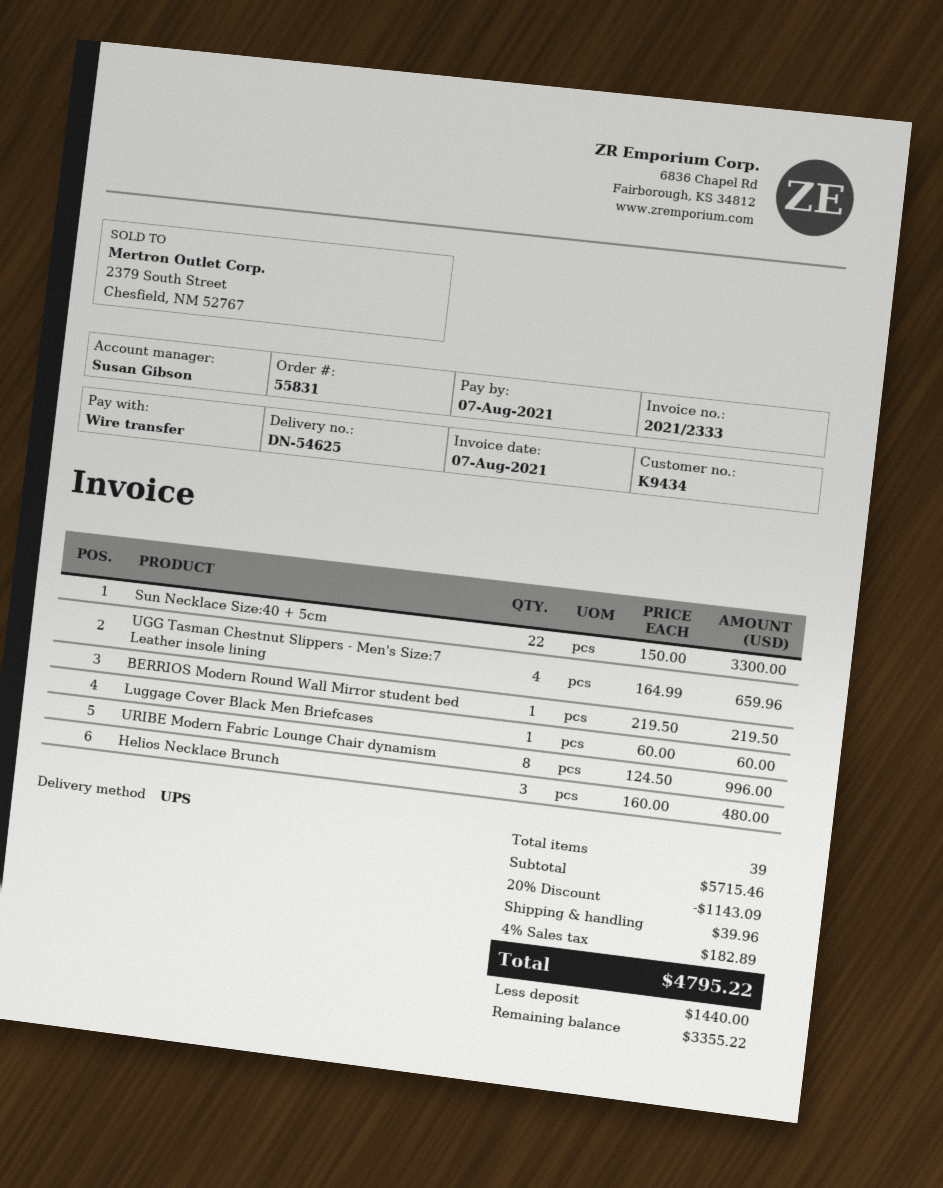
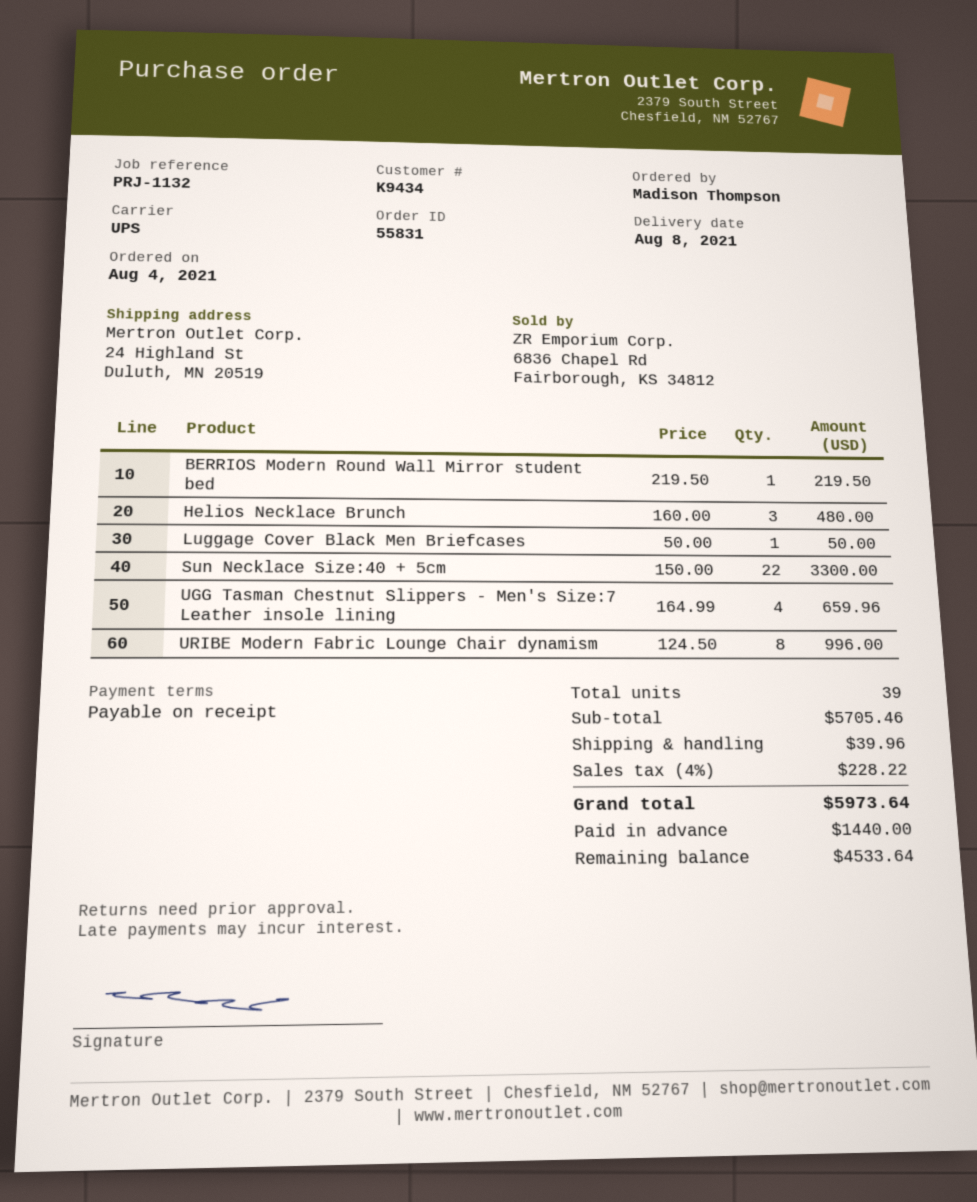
Luggage Cover Black Men Briefcases: 1 x 60.00 = 60.00 -> 1 x 50.00 = 50.00
subtotal: 5715.46 -> 5705.46
discount: 20% = 1143.09 -> none
tax: 4% = 182.89 -> 4% = 228.22
total: 4795.22 -> 5973.64
balance: 3355.22 -> 4533.64

